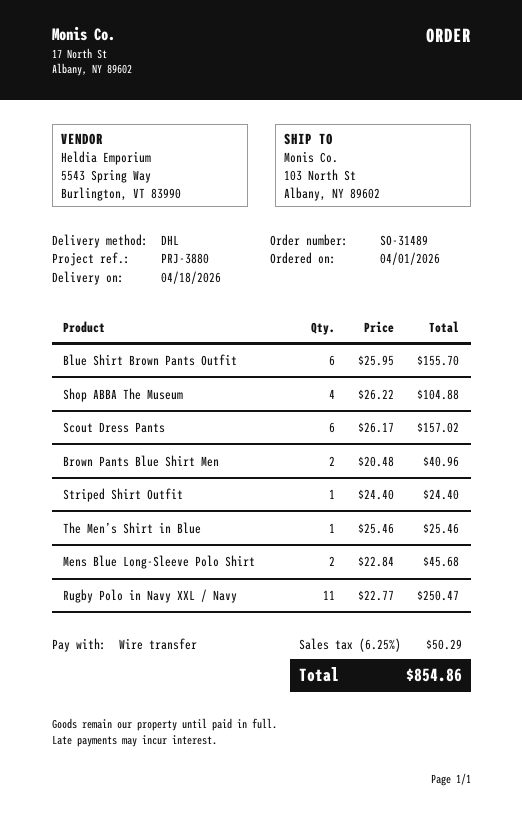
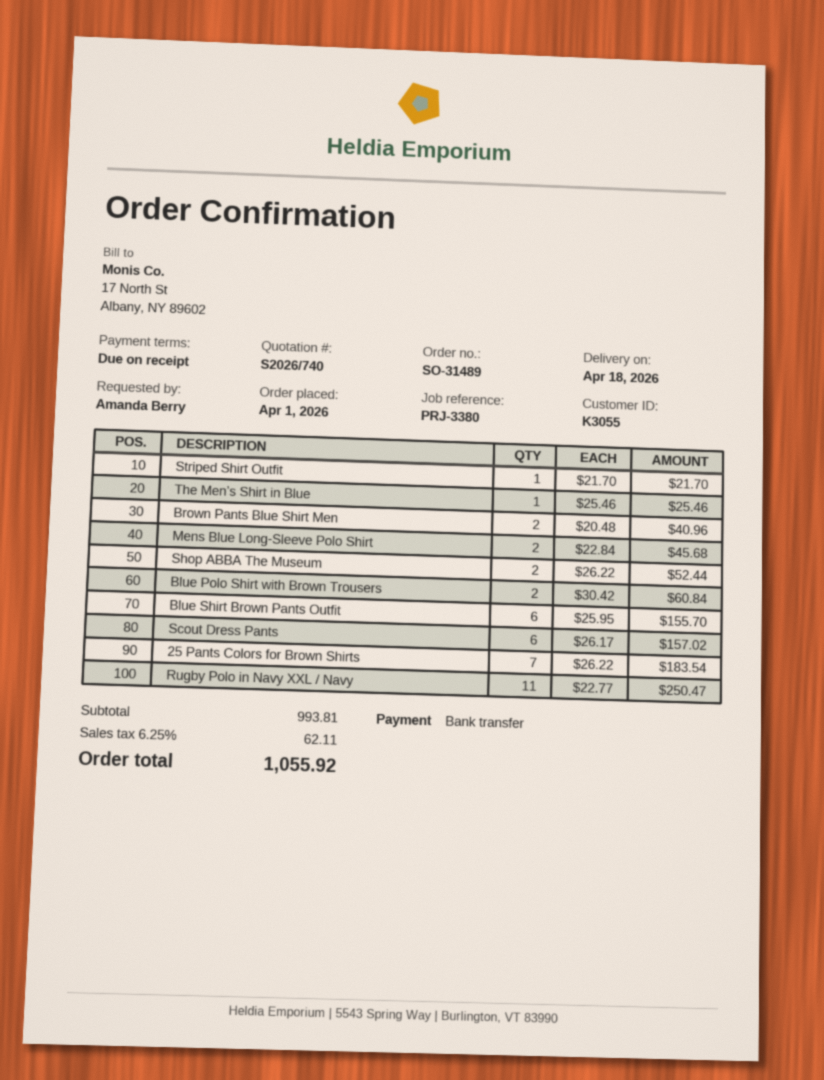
reference: PRJ-3880 -> PRJ-3380
Shop ABBA The Museum: 4 x 26.22 = 104.88 -> 2 x 26.22 = 52.44
Striped Shirt Outfit: 1 x 24.40 = 24.40 -> 1 x 21.70 = 21.70
Blue Polo Shirt with Brown Trousers: none -> 2 x 30.42 = 60.84
25 Pants Colors for Brown Shirts: none -> 7 x 26.22 = 183.54
tax: 6.25% = 50.29 -> 6.25% = 62.11
total: 854.86 -> 1055.92

